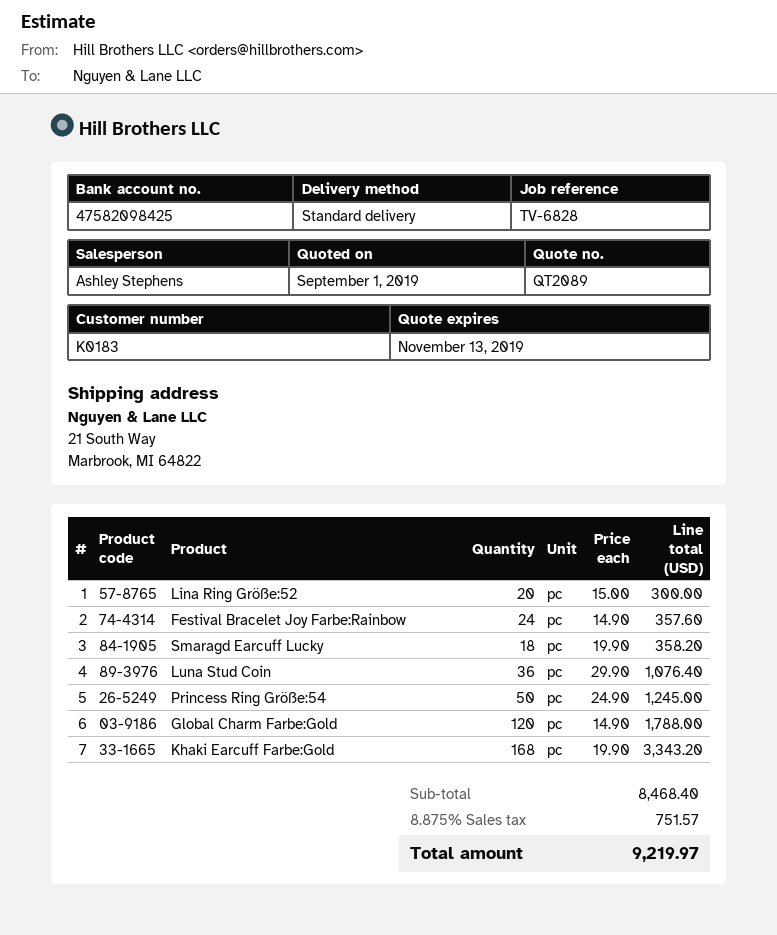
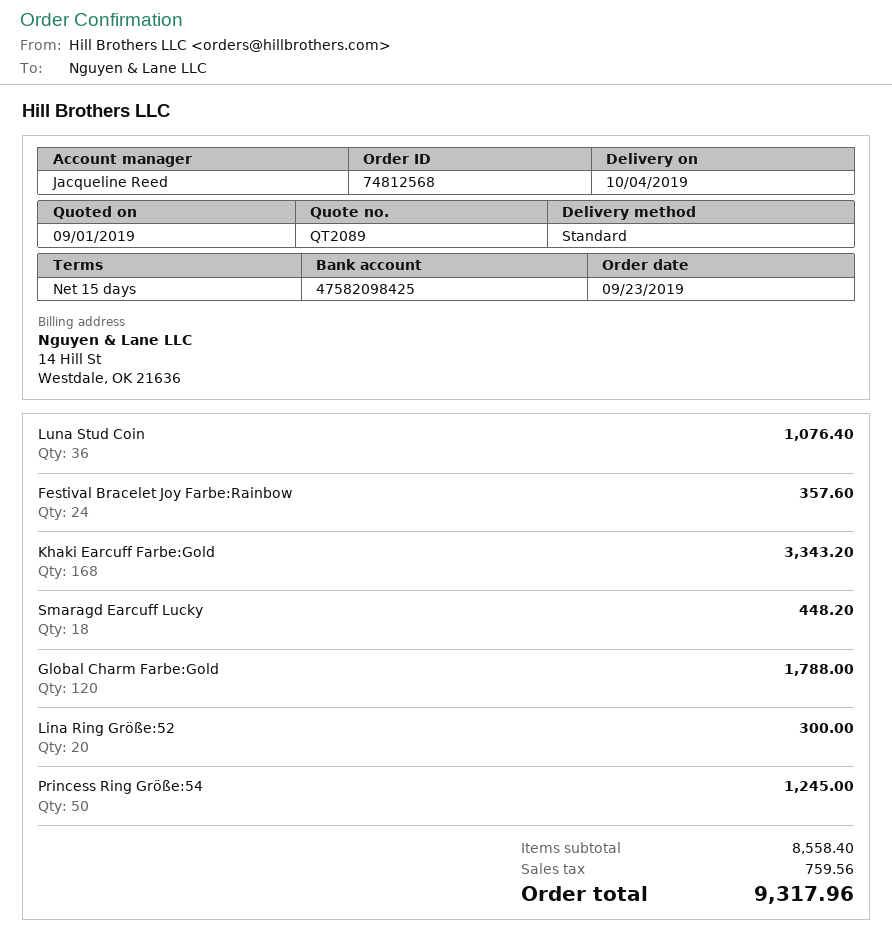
sales rep: Ashley Stephens -> Jacqueline Reed
Smaragd Earcuff Lucky: 18 for 358.20 -> 18 for 448.20
subtotal: 8468.40 -> 8558.40
tax: 751.57 -> 759.56
total: 9219.97 -> 9317.96

